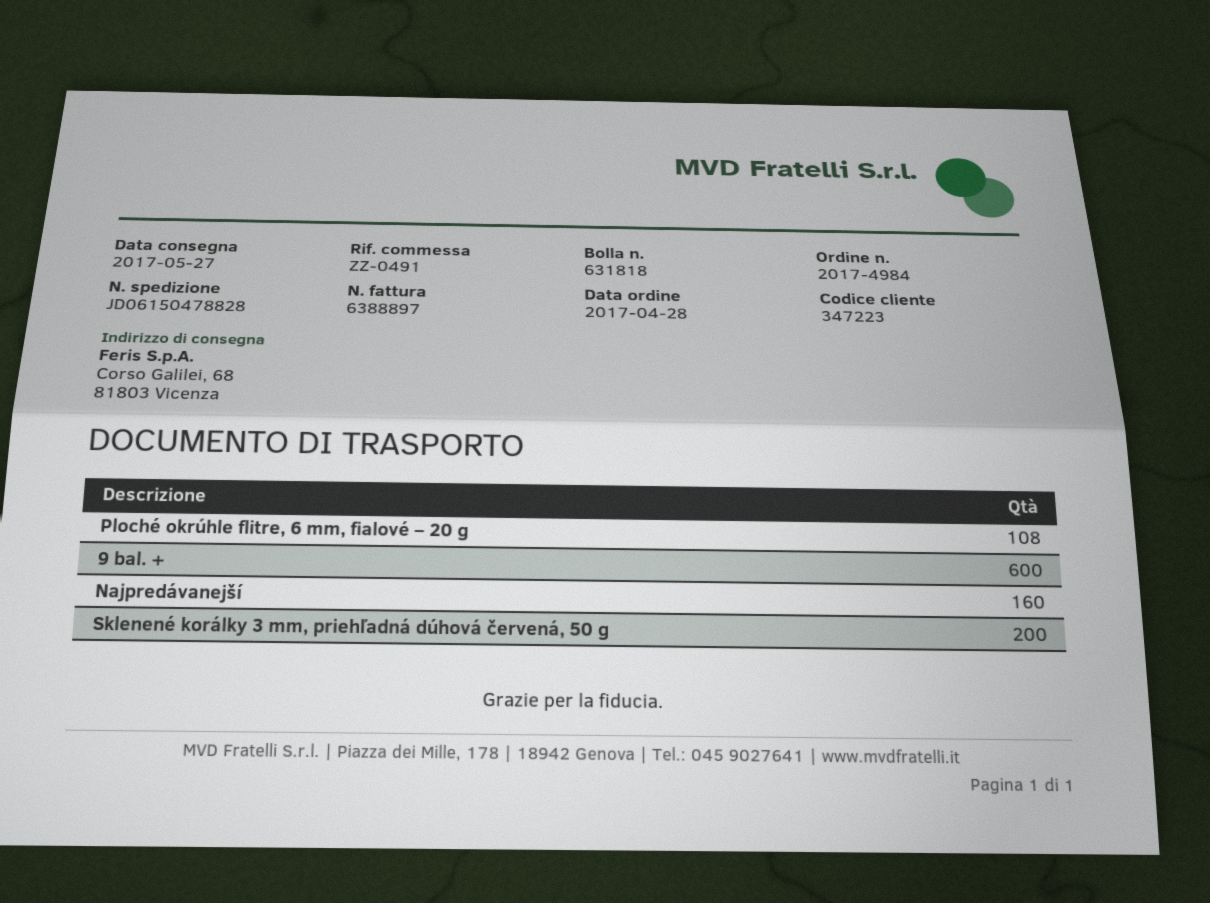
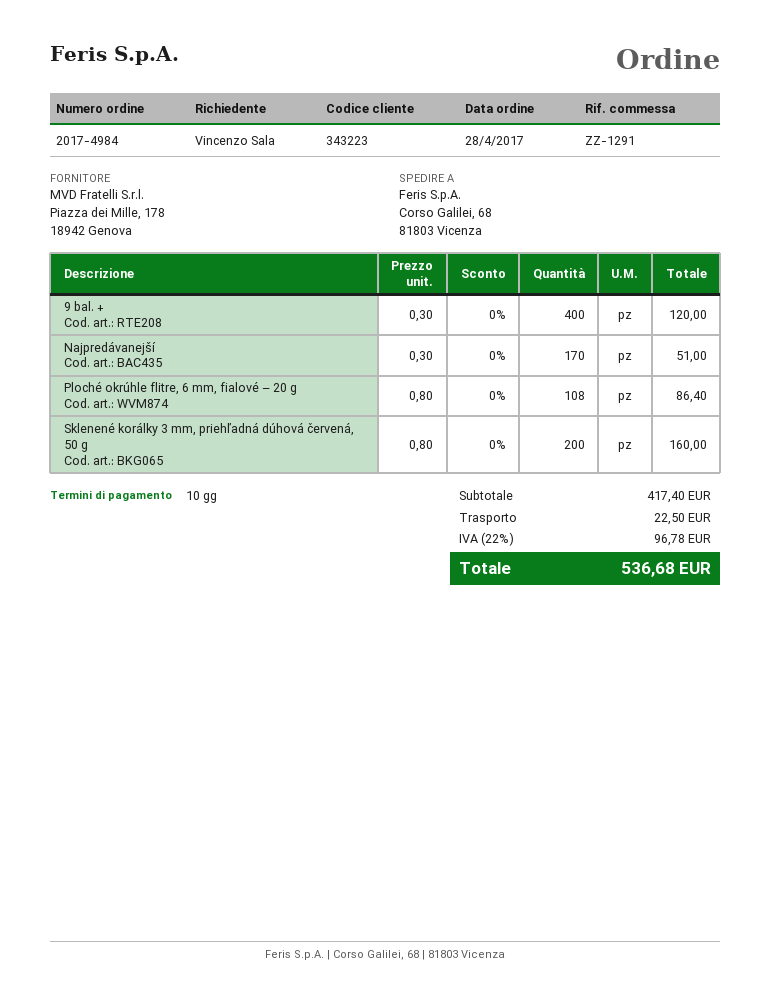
customer number: 347223 -> 343223
reference: ZZ-0491 -> ZZ-1291
9 bal. +: 600 -> 400
Najpredávanejší: 160 -> 170

